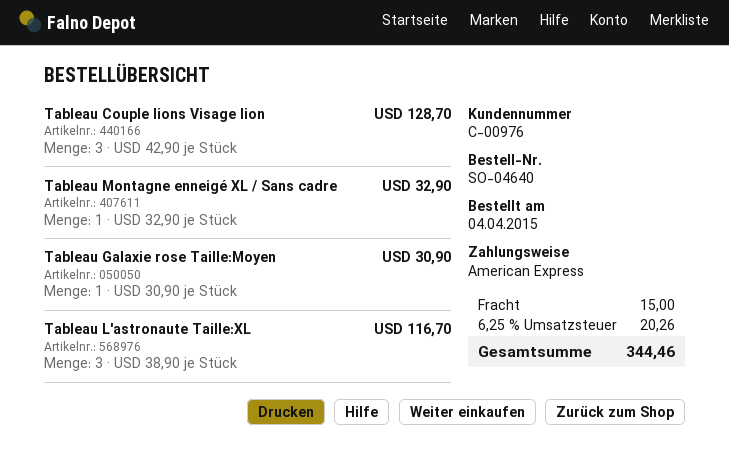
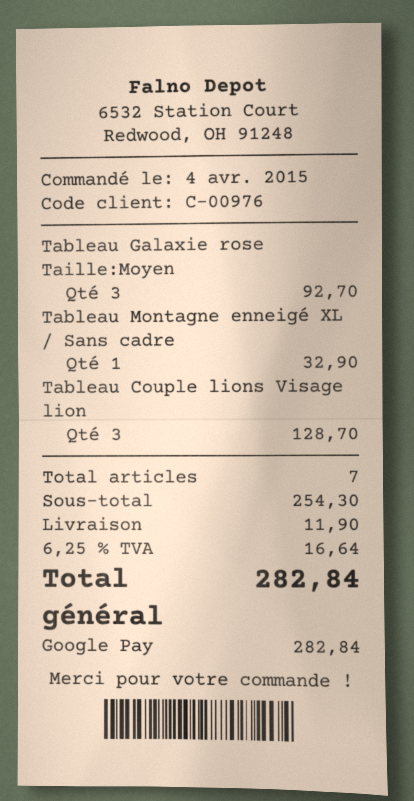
payment method: American Express -> Google Pay
Tableau Galaxie rose Taille:Moyen: 1 for 30.90 -> 3 for 92.70
Tableau L'astronaute Taille:XL: 3 for 116.70 -> none
shipping: 15.00 -> 11.90
tax: 6.25% = 20.26 -> 6.25% = 16.64
total: 344.46 -> 282.84

